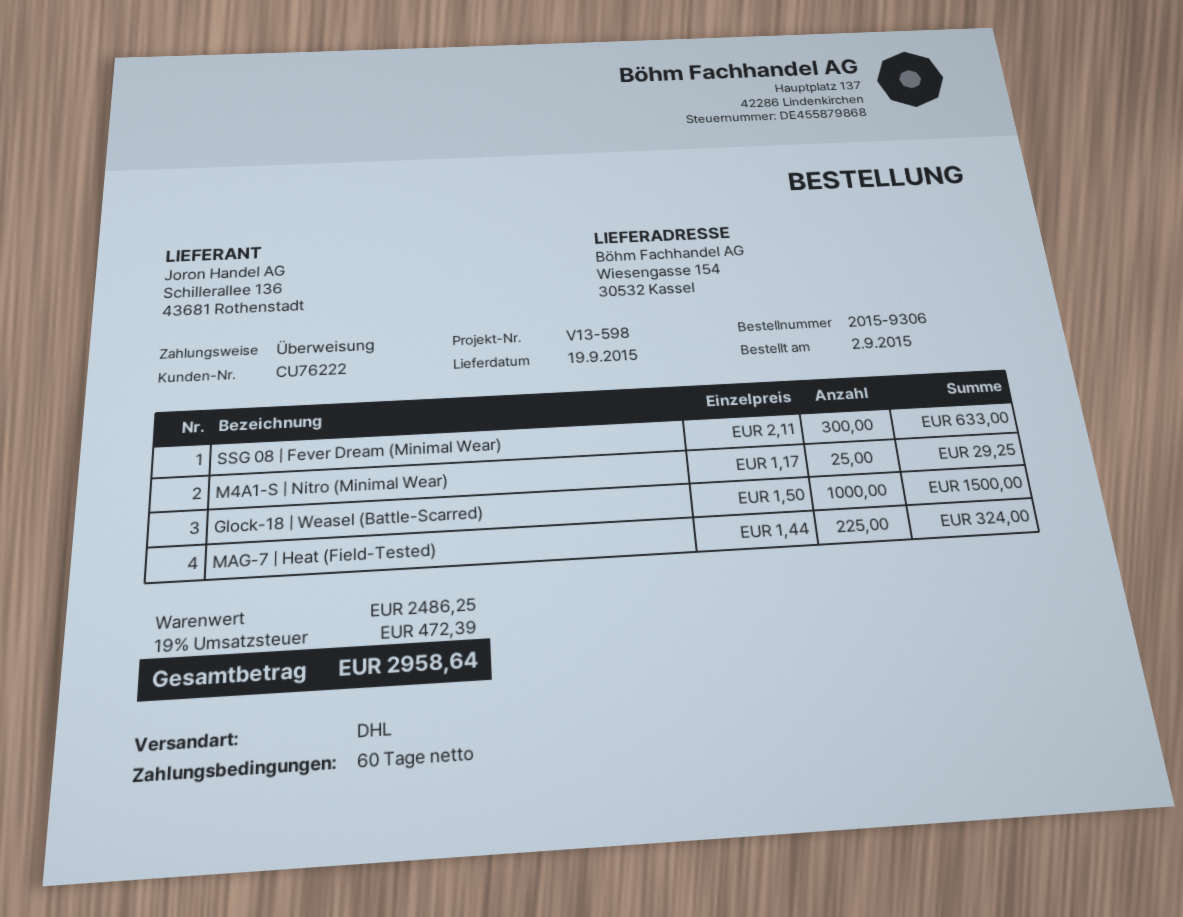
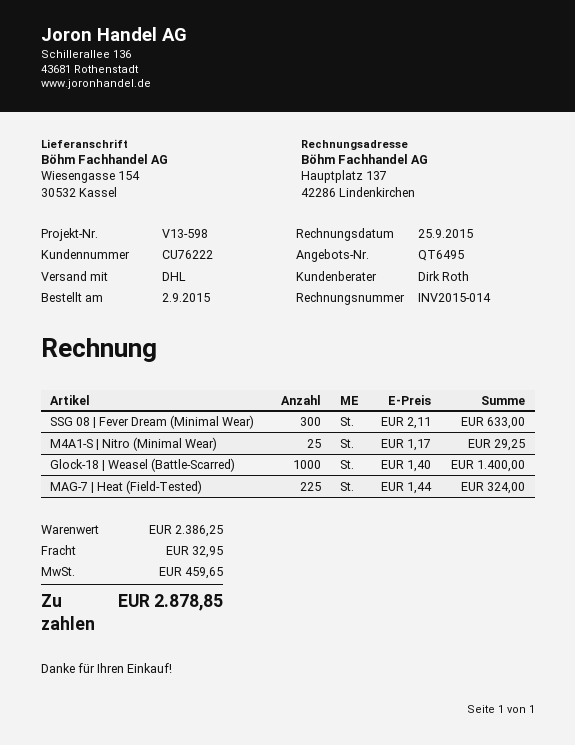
Glock-18 | Weasel (Battle-Scarred): 1000 x 1.50 = 1500.00 -> 1000 x 1.40 = 1400.00
subtotal: 2486.25 -> 2386.25
shipping: none -> 32.95
tax: 472.39 -> 459.65
total: 2958.64 -> 2878.85

